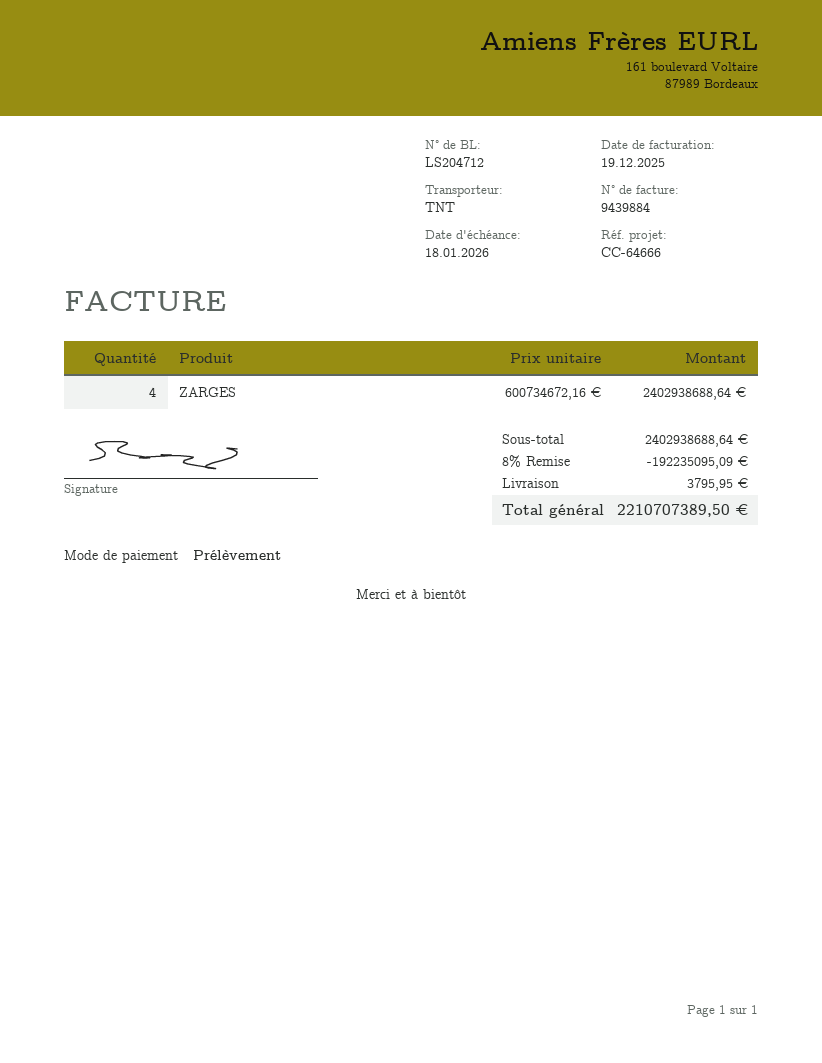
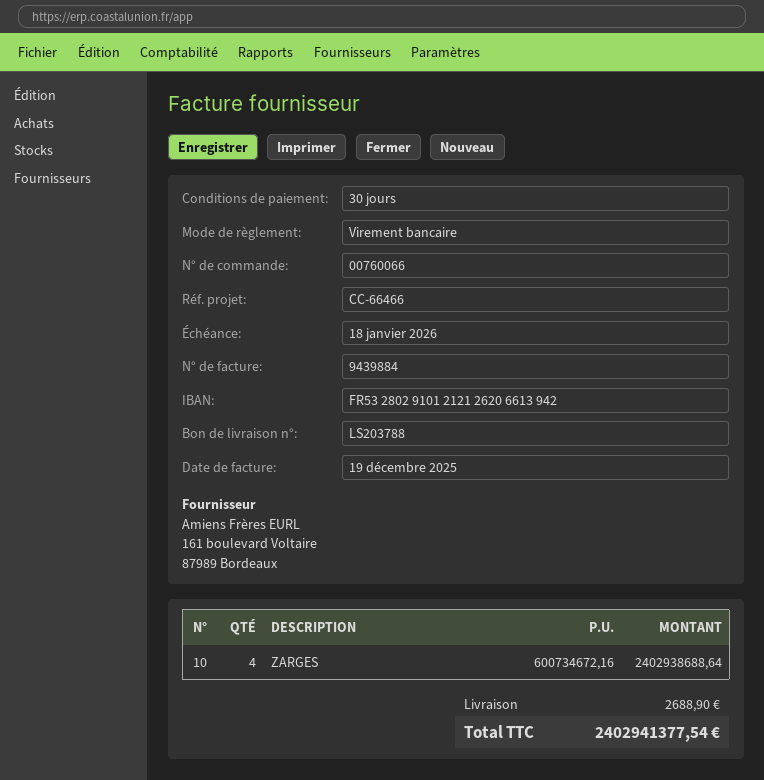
delivery note number: LS204712 -> LS203788
reference: CC-64666 -> CC-66466
payment method: direct debit -> bank transfer
discount: 8% = 192235095.09 -> none
shipping: 3795.95 -> 2688.90
total: 2210707389.50 -> 2402941377.54

